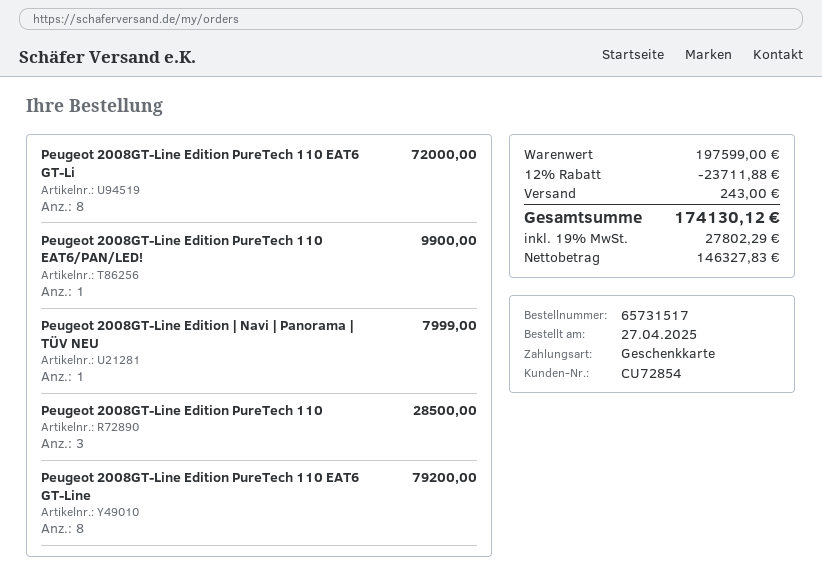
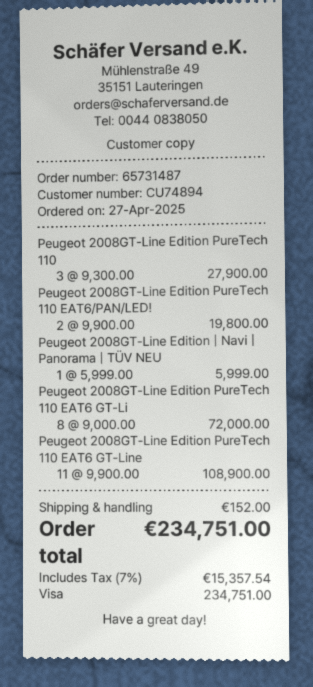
order number: 65731517 -> 65731487
customer number: CU72854 -> CU74894
payment method: gift card -> Visa
Peugeot 2008GT-Line Edition PureTech 110 EAT6/PAN/LED!: 1 for 9900.00 -> 2 for 19800.00
Peugeot 2008GT-Line Edition | Navi | Panorama | TÜV NEU: 1 for 7999.00 -> 1 for 5999.00
Peugeot 2008GT-Line Edition PureTech 110: 3 for 28500.00 -> 3 for 27900.00
Peugeot 2008GT-Line Edition PureTech 110 EAT6 GT-Line: 8 for 79200.00 -> 11 for 108900.00
discount: 12% = 23711.88 -> none
shipping: 243.00 -> 152.00
tax: 19% = 27802.29 -> 7% = 15357.54
total: 174130.12 -> 234751.00

